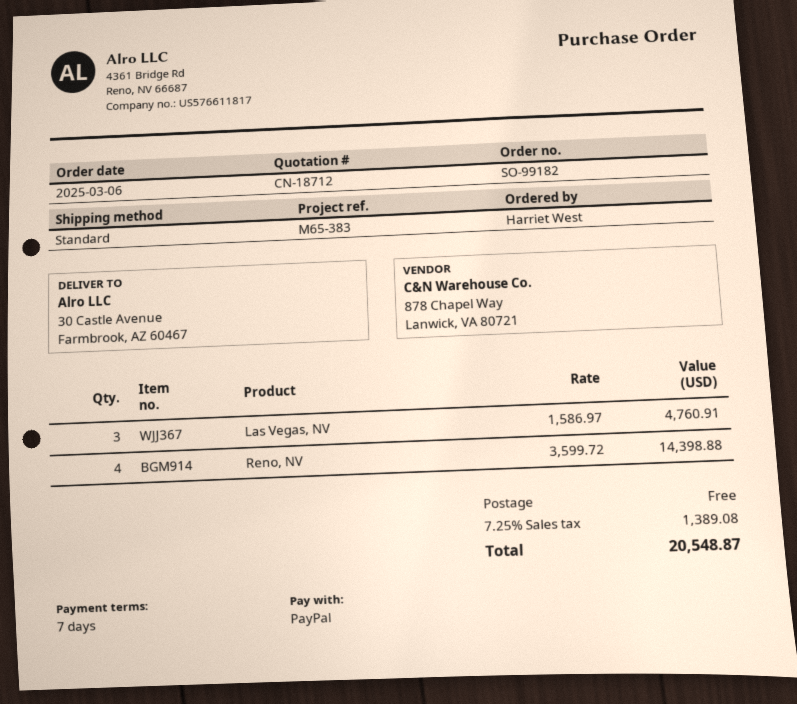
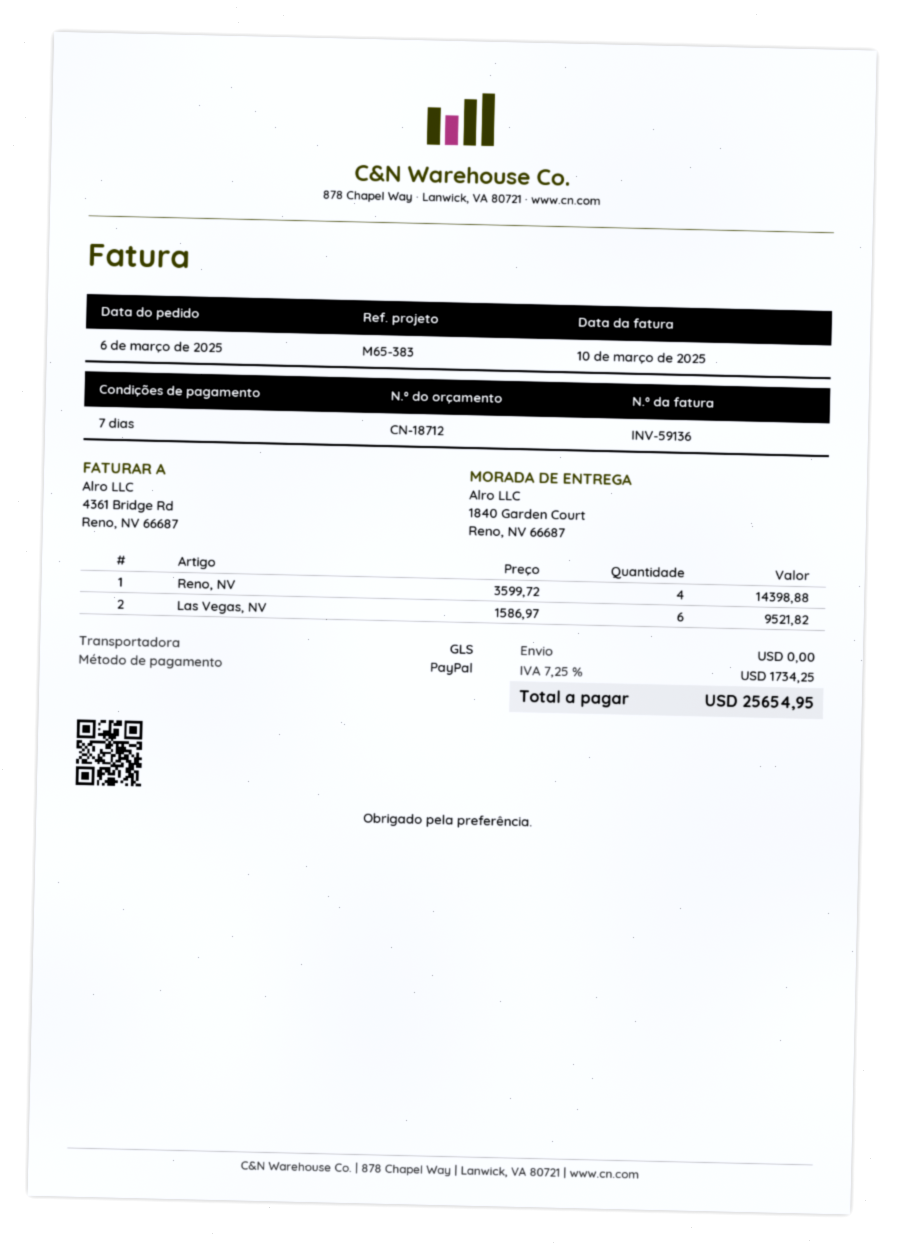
shipping method: standard -> GLS
ship to: 30 Castle Avenue, Farmbrook, AZ 60467 -> 1840 Garden Court, Reno, NV 66687
Las Vegas, NV: 3 x 1586.97 = 4760.91 -> 6 x 1586.97 = 9521.82
tax: 7.25% = 1389.08 -> 7.25% = 1734.25
total: 20548.87 -> 25654.95

